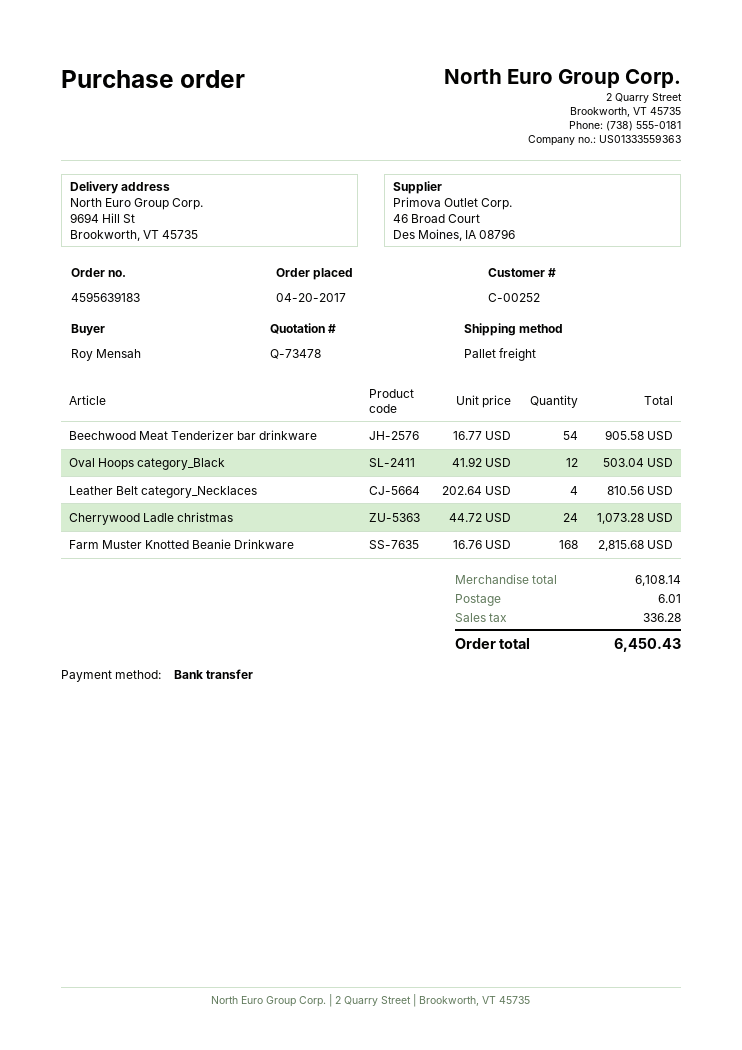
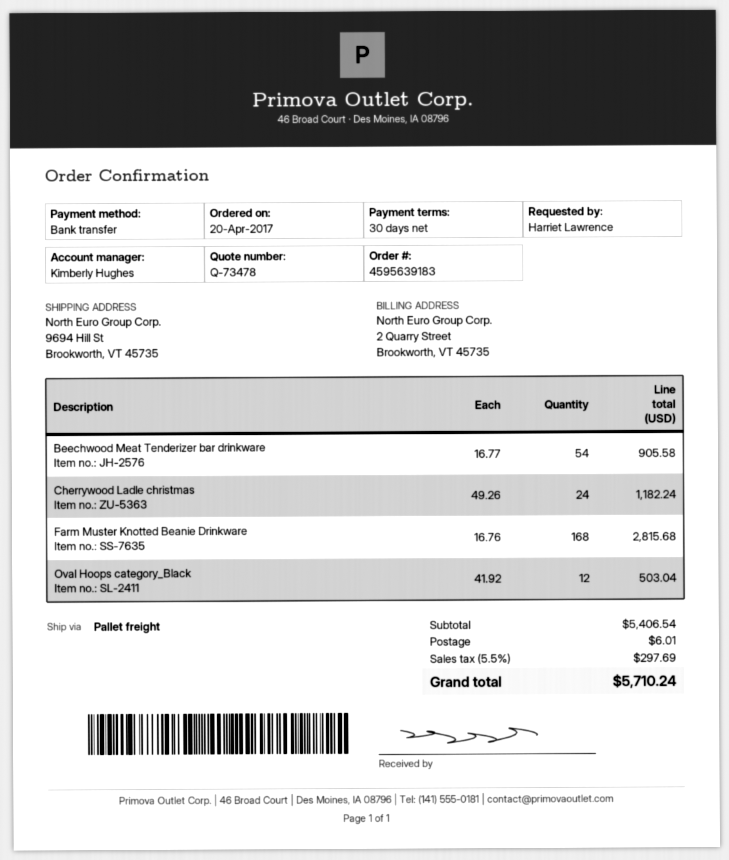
ordered by: Roy Mensah -> Harriet Lawrence
Leather Belt category_Necklaces: 4 x 202.64 = 810.56 -> none
Cherrywood Ladle christmas: 24 x 44.72 = 1073.28 -> 24 x 49.26 = 1182.24
subtotal: 6108.14 -> 5406.54
tax: 336.28 -> 297.69
total: 6450.43 -> 5710.24

